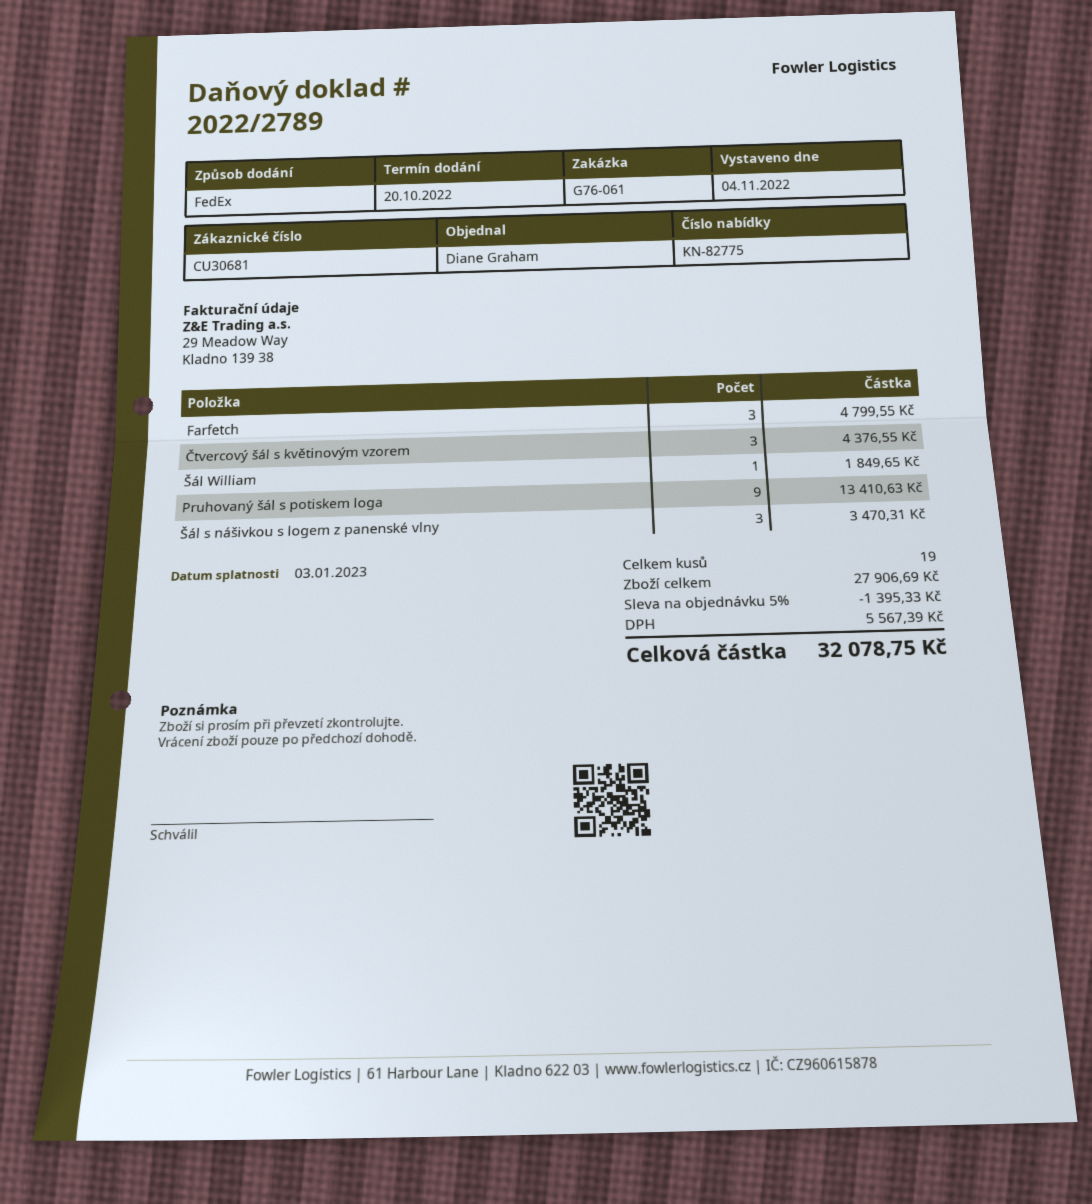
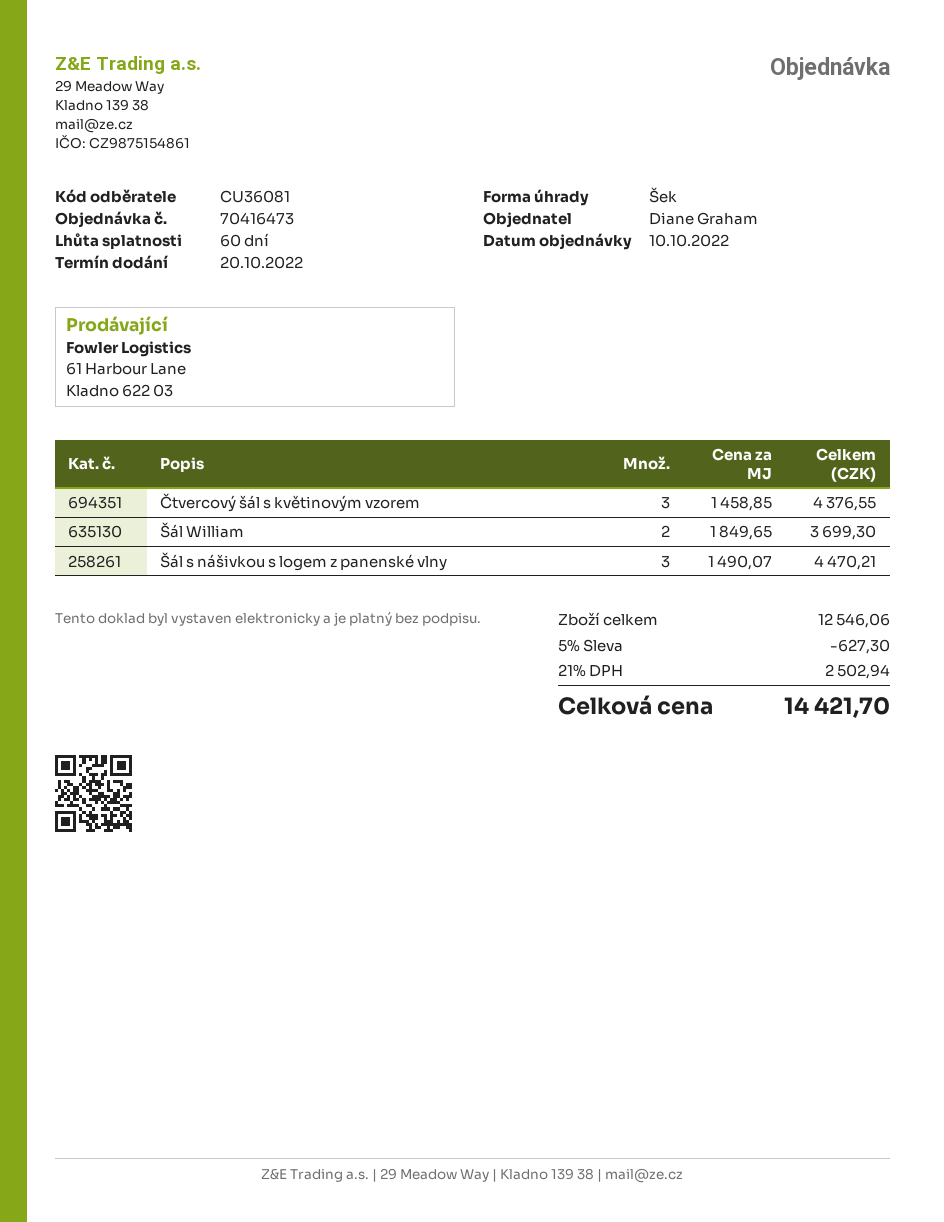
customer number: CU30681 -> CU36081
Farfetch: 3 for 4799.55 -> none
Šál William: 1 for 1849.65 -> 2 for 3699.30
Pruhovaný šál s potiskem loga: 9 for 13410.63 -> none
Šál s nášivkou s logem z panenské vlny: 3 for 3470.31 -> 3 for 4470.21
subtotal: 27906.69 -> 12546.06
discount: 5% = 1395.33 -> 5% = 627.30
tax: 5567.39 -> 2502.94
total: 32078.75 -> 14421.70

